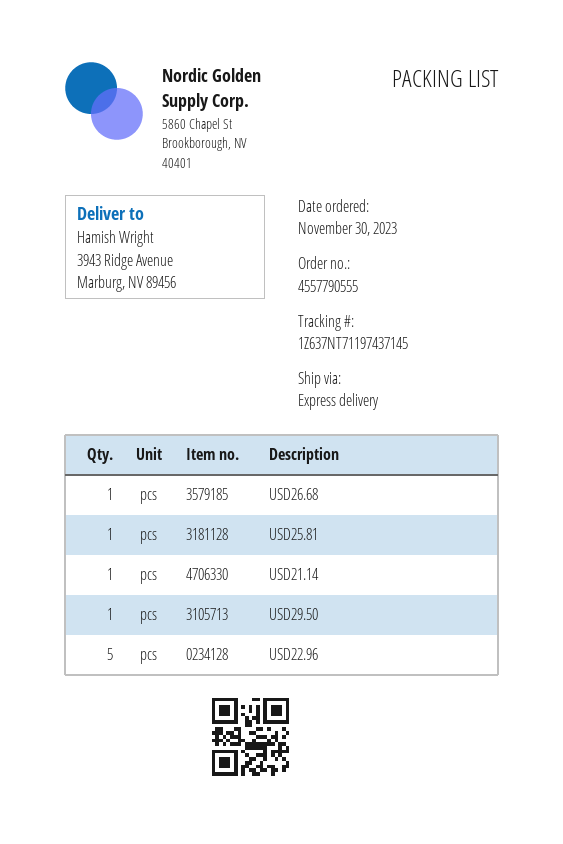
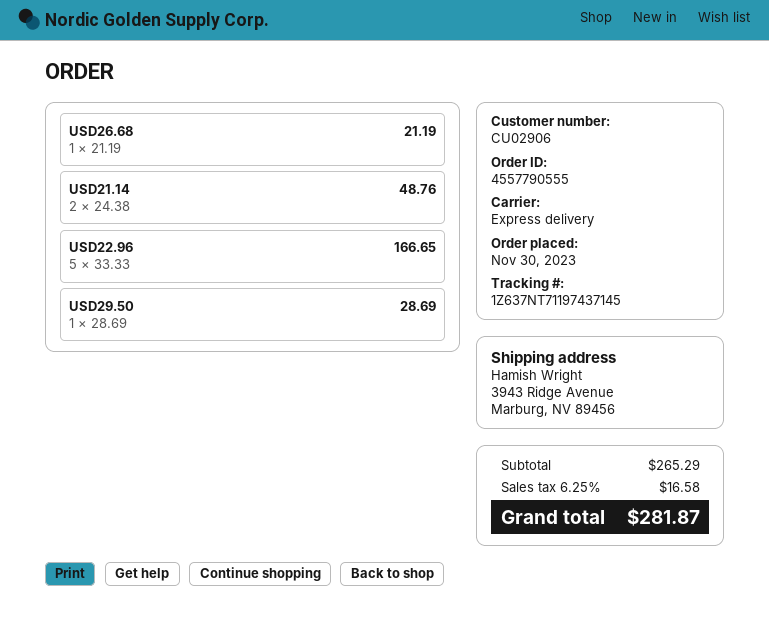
USD25.81: 1 -> none
USD21.14: 1 -> 2

